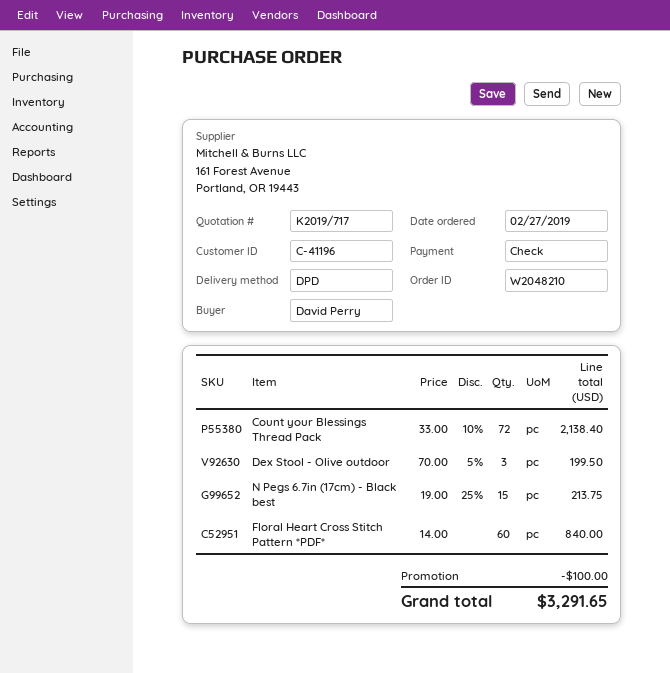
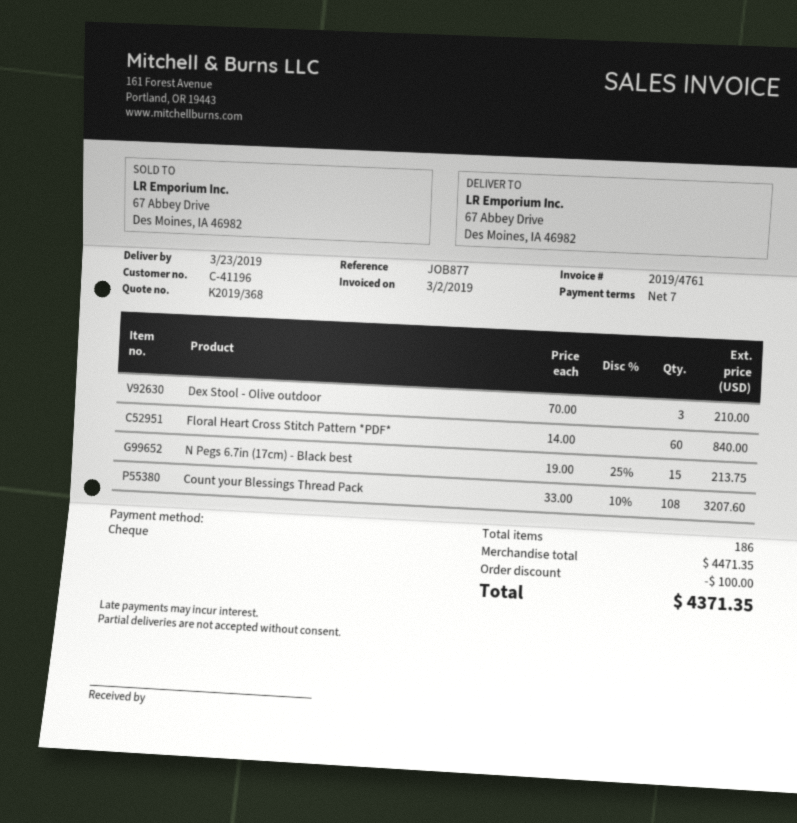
quote number: K2019/717 -> K2019/368
Count your Blessings Thread Pack: 72 x 33.00 - 10% = 2138.40 -> 108 x 33.00 - 10% = 3207.60
Dex Stool - Olive outdoor: 3 x 70.00 - 5% = 199.50 -> 3 x 70.00 = 210.00
total: 3291.65 -> 4371.35

